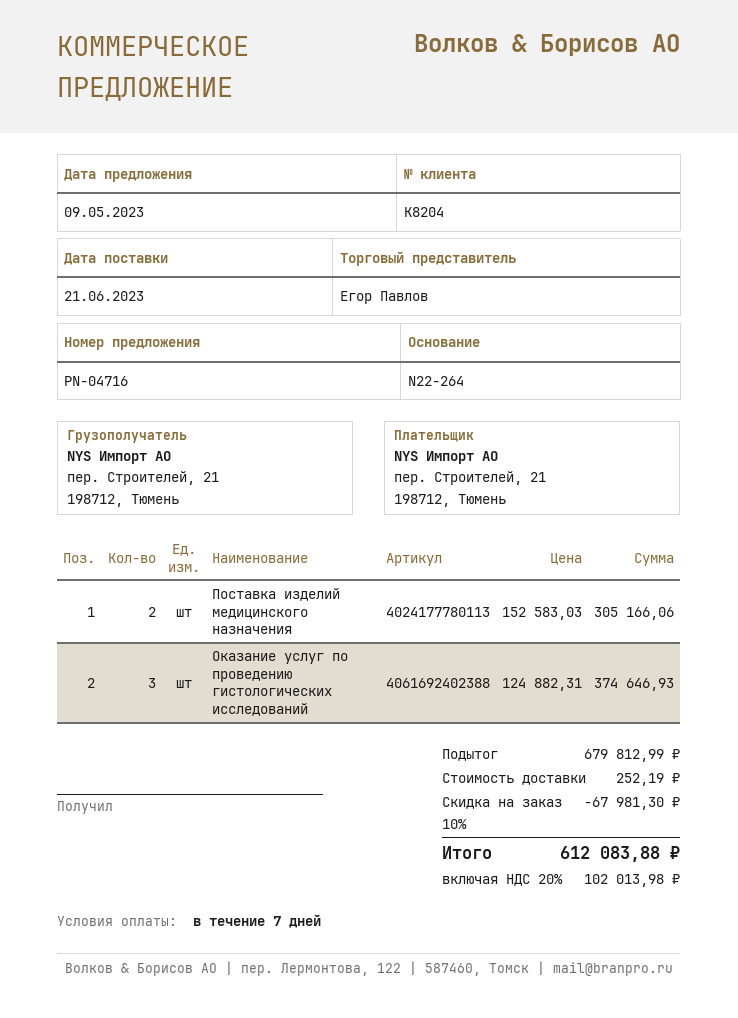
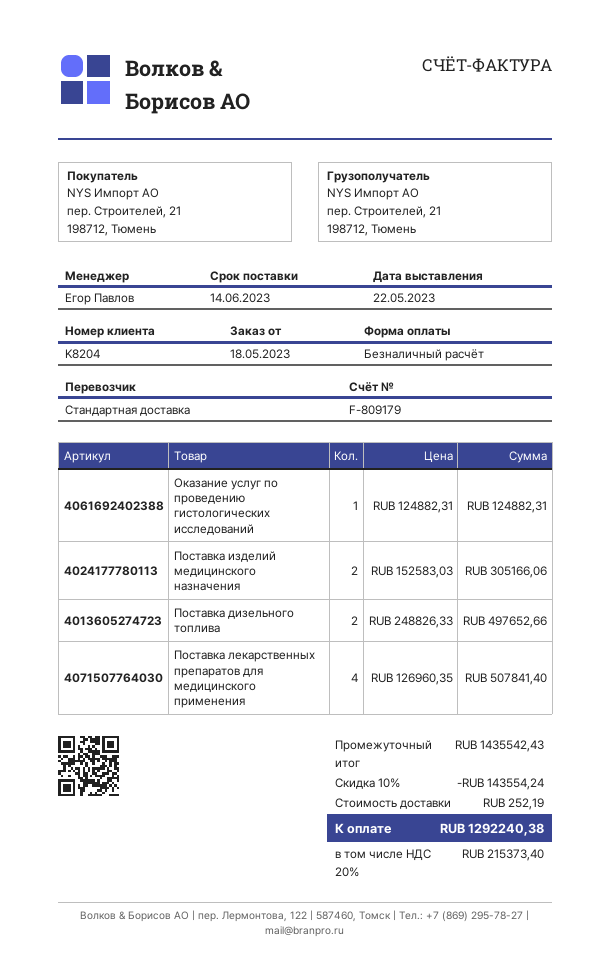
delivery date: 2023-06-21 -> 2023-06-14
Оказание услуг по проведению гистологических исследований: 3 x 124882.31 = 374646.93 -> 1 x 124882.31 = 124882.31
Поставка дизельного топлива: none -> 2 x 248826.33 = 497652.66
Поставка лекарственных препаратов для медицинского применения: none -> 4 x 126960.35 = 507841.40
subtotal: 679812.99 -> 1435542.43
discount: 10% = 67981.30 -> 10% = 143554.24
tax: 20% = 102013.98 -> 20% = 215373.40
total: 612083.88 -> 1292240.38

